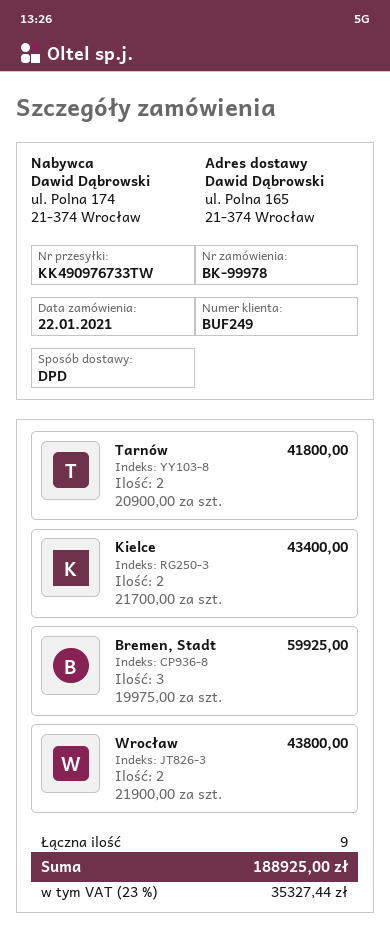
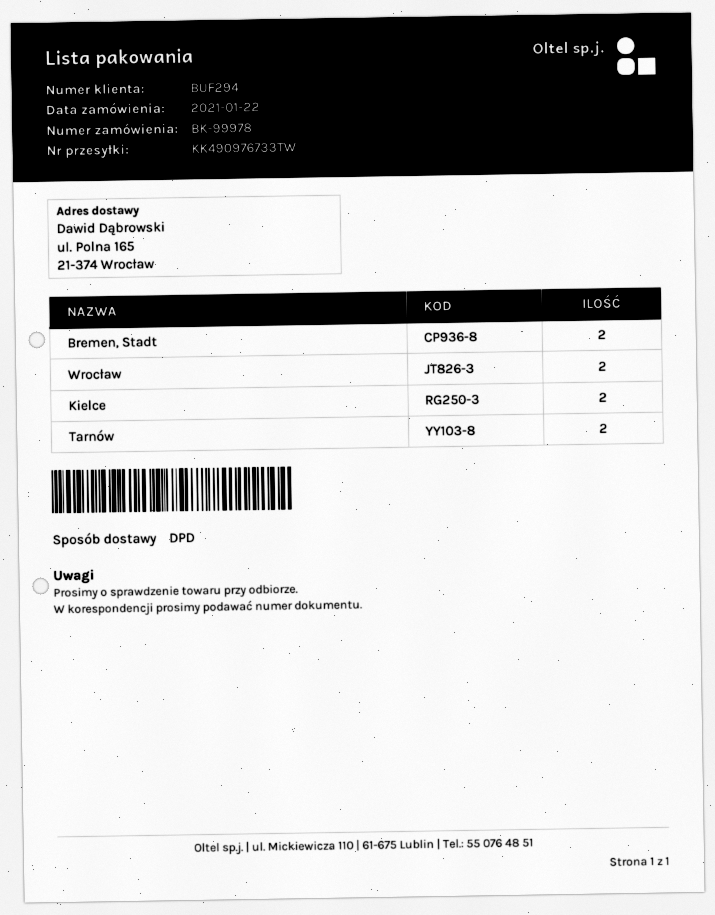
customer number: BUF249 -> BUF294
Bremen, Stadt: 3 -> 2

